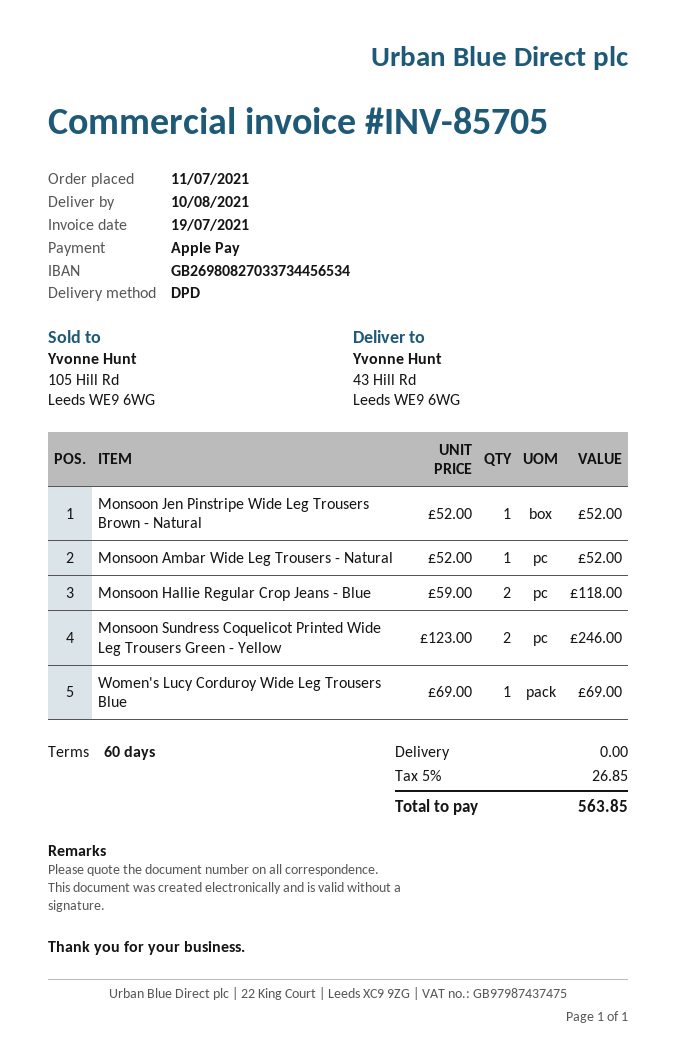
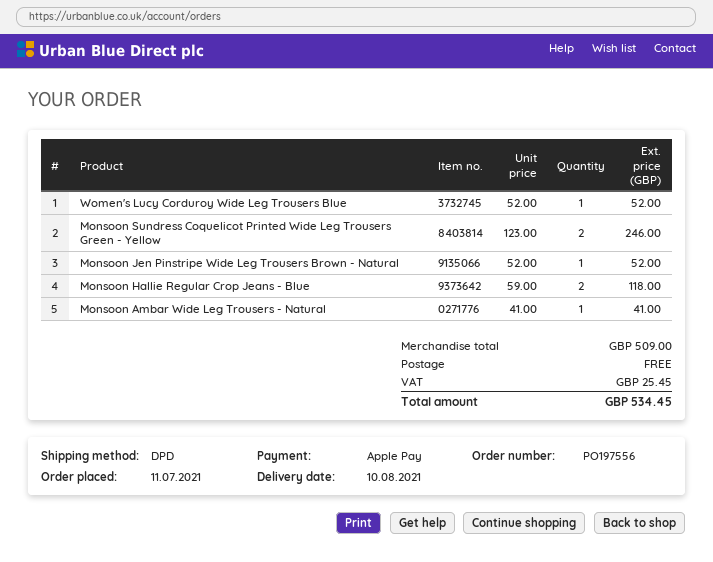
Monsoon Ambar Wide Leg Trousers - Natural: 1 x 52.00 = 52.00 -> 1 x 41.00 = 41.00
Women's Lucy Corduroy Wide Leg Trousers Blue: 1 x 69.00 = 69.00 -> 1 x 52.00 = 52.00
tax: 26.85 -> 25.45
total: 563.85 -> 534.45

